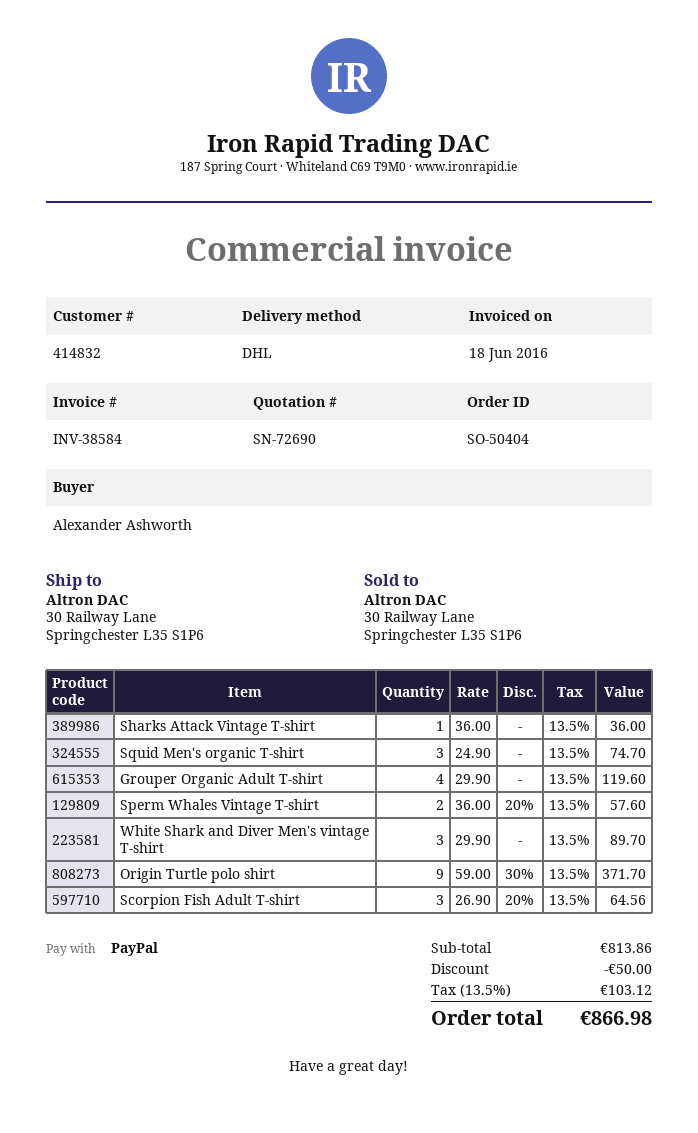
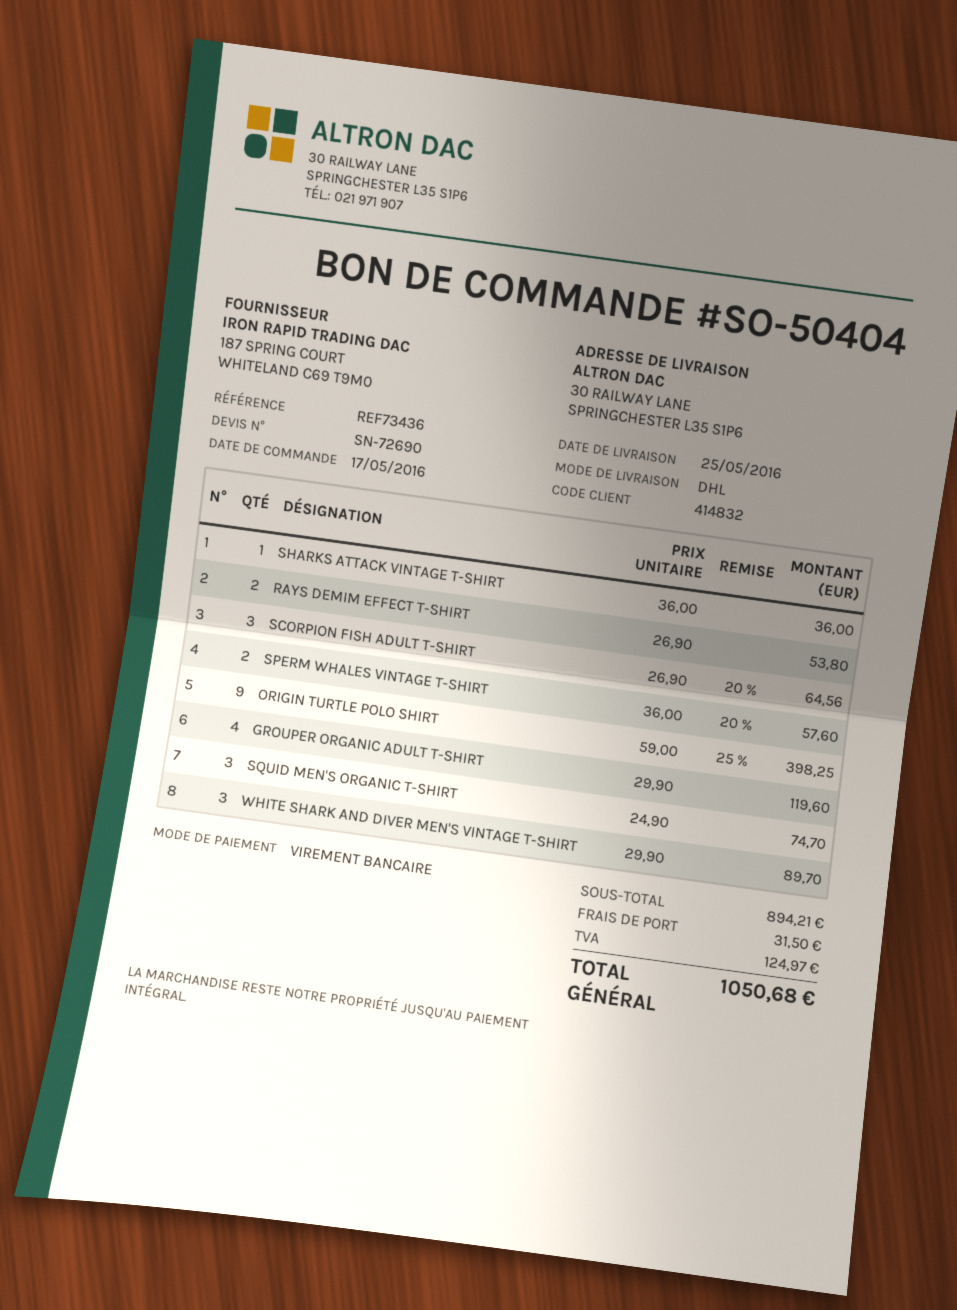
payment method: PayPal -> bank transfer
Origin Turtle polo shirt: 9 x 59.00 - 30% = 371.70 -> 9 x 59.00 - 25% = 398.25
RAYS DEMIM EFFECT T-SHIRT: none -> 2 x 26.90 = 53.80
subtotal: 813.86 -> 894.21
discount: 50.00 -> none
shipping: none -> 31.50
tax: 103.12 -> 124.97
total: 866.98 -> 1050.68

